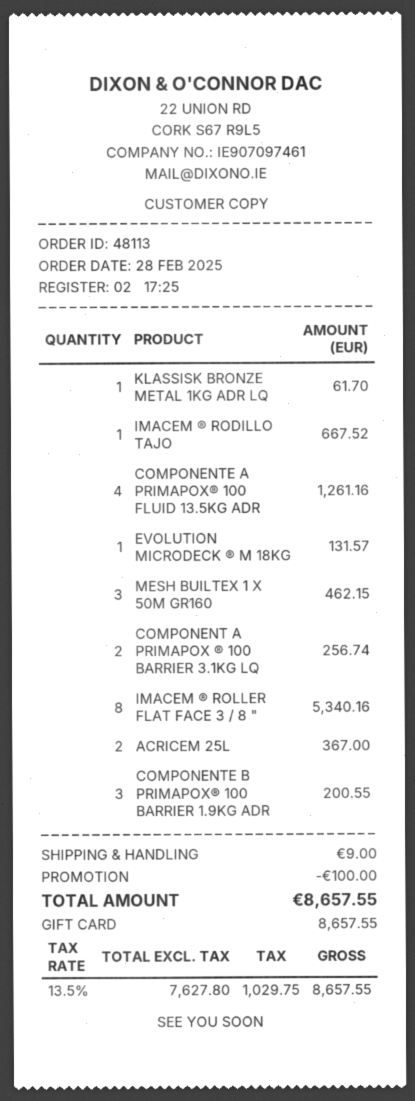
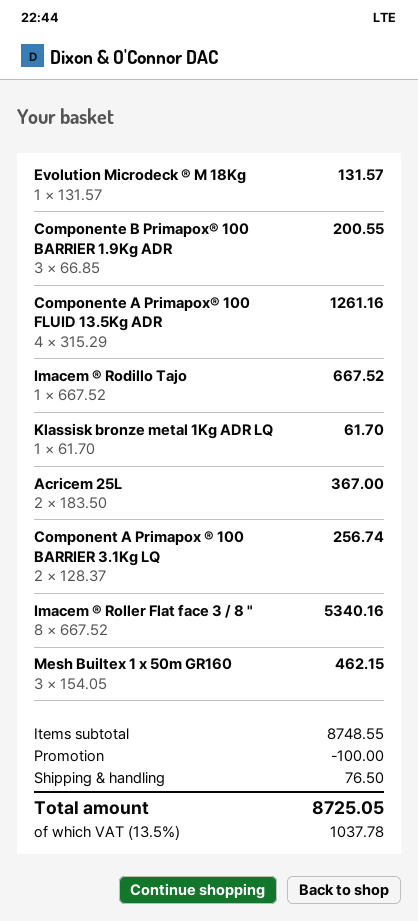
shipping: 9.00 -> 76.50
tax: 13.5% = 1029.75 -> 13.5% = 1037.78
total: 8657.55 -> 8725.05

